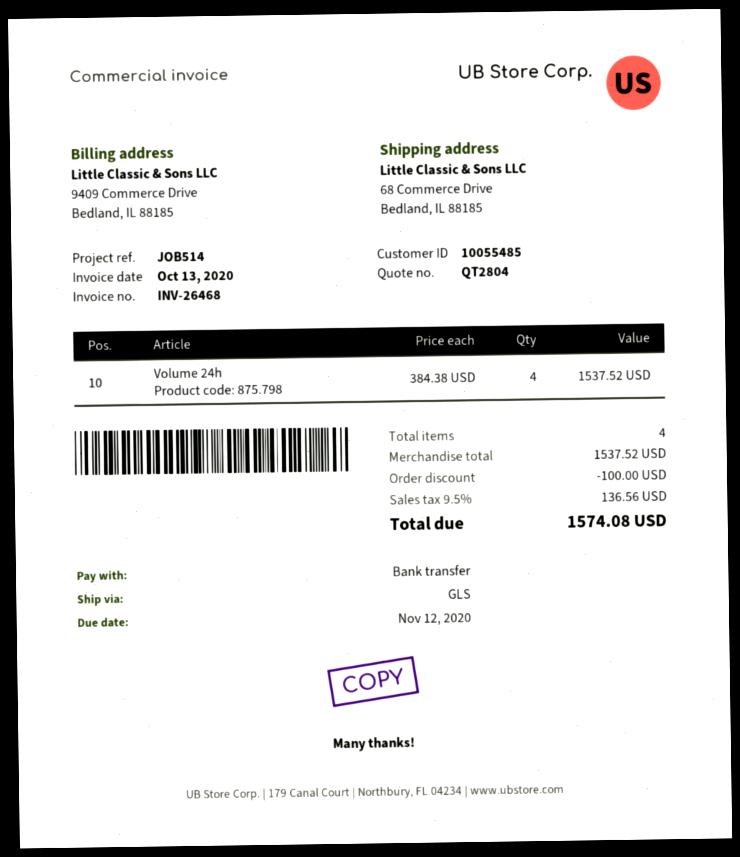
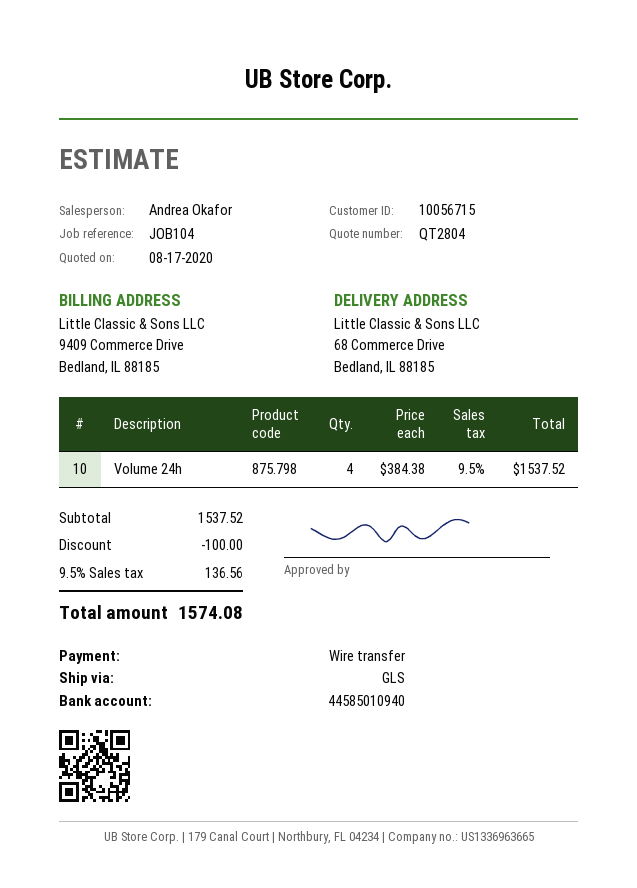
customer number: 10055485 -> 10056715
reference: JOB514 -> JOB104

